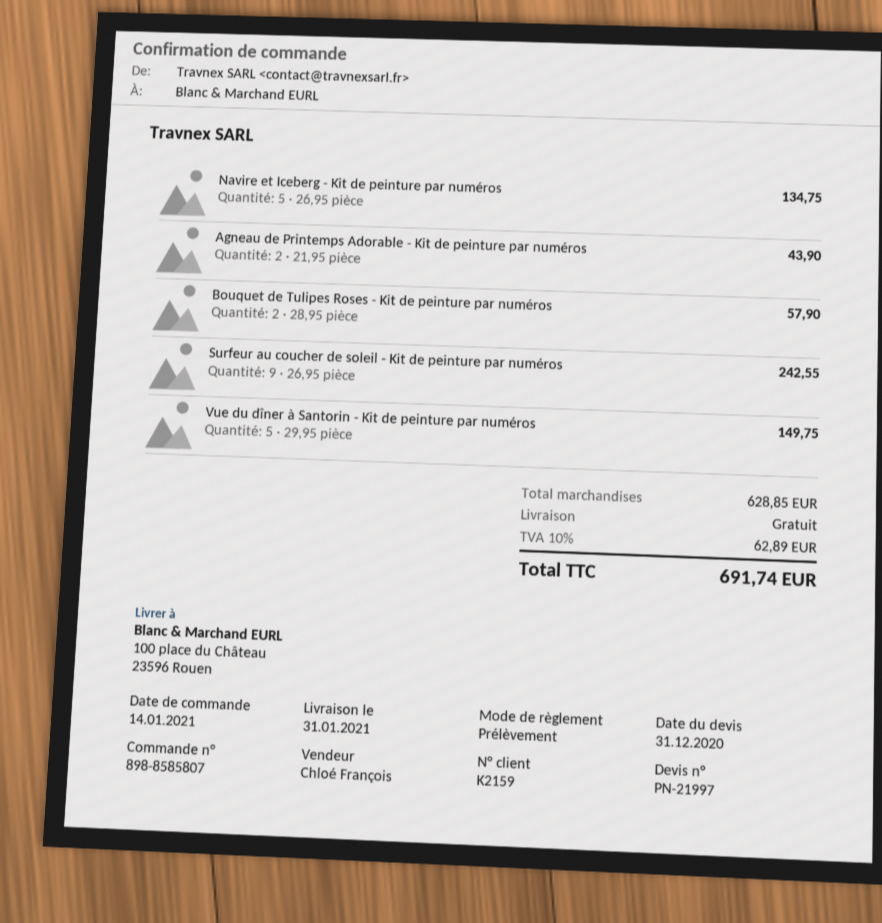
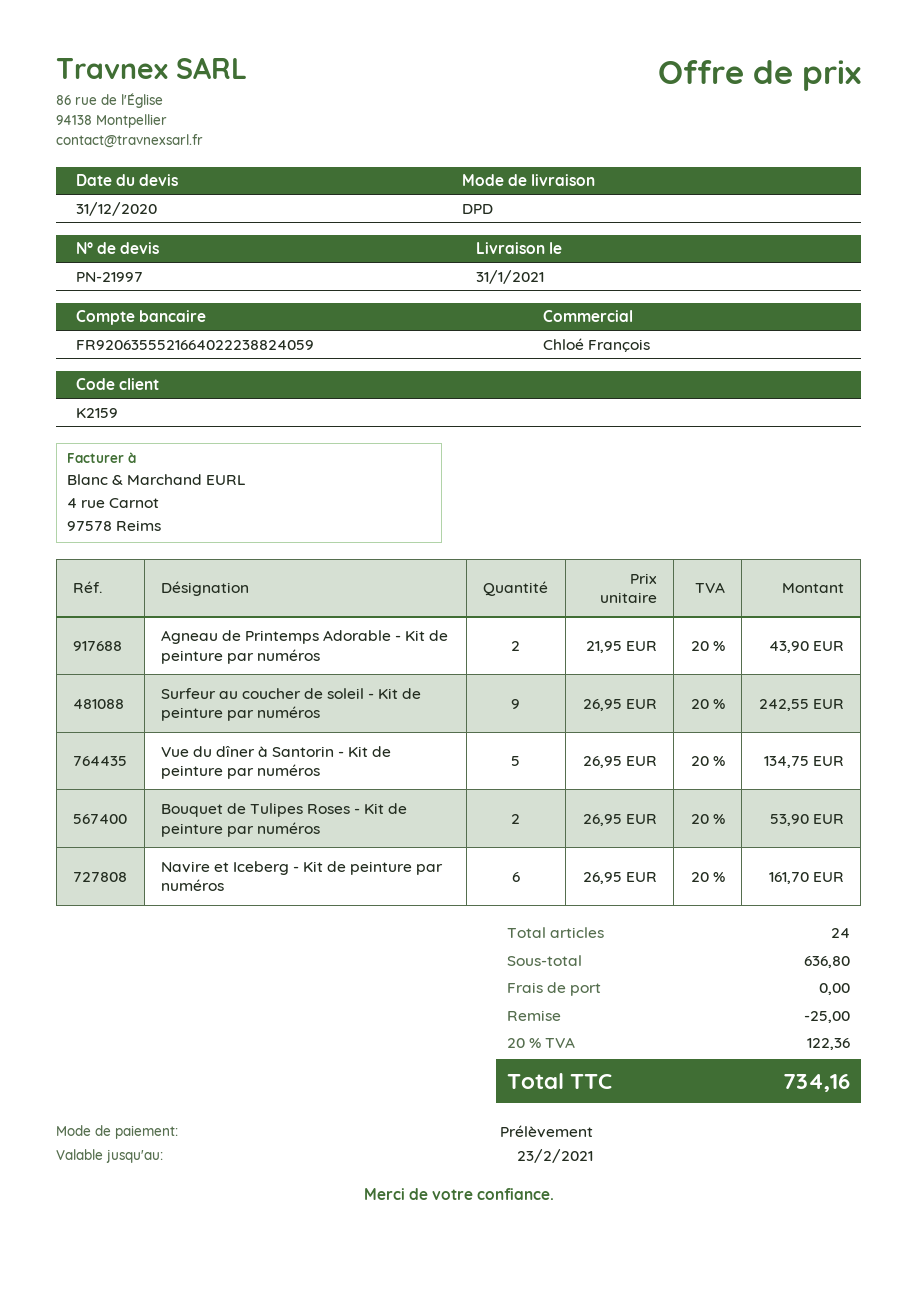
Navire et Iceberg - Kit de peinture par numéros: 5 x 26.95 = 134.75 -> 6 x 26.95 = 161.70
Bouquet de Tulipes Roses - Kit de peinture par numéros: 2 x 28.95 = 57.90 -> 2 x 26.95 = 53.90
Vue du dîner à Santorin - Kit de peinture par numéros: 5 x 29.95 = 149.75 -> 5 x 26.95 = 134.75
subtotal: 628.85 -> 636.80
discount: none -> 25.00
tax: 10% = 62.89 -> 20% = 122.36
total: 691.74 -> 734.16

